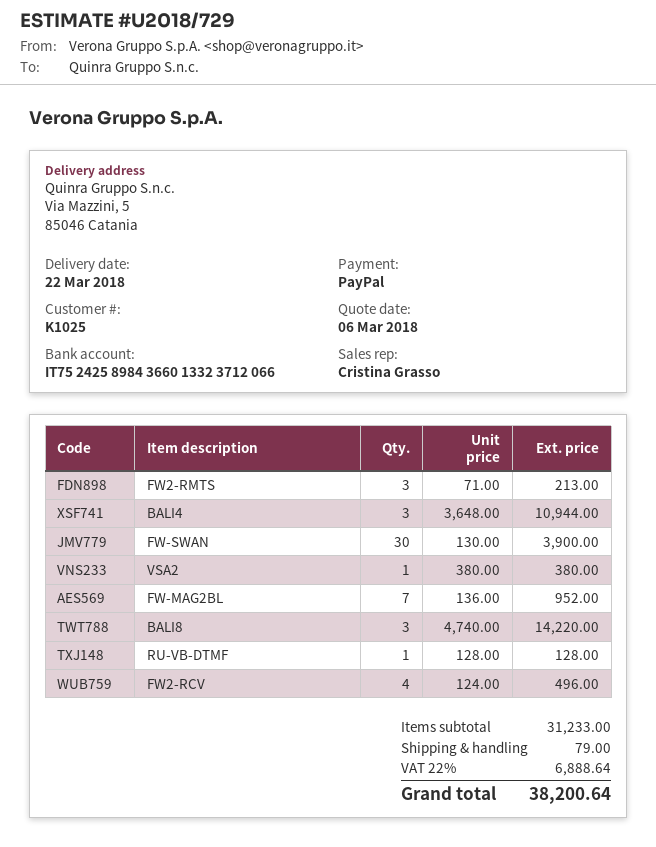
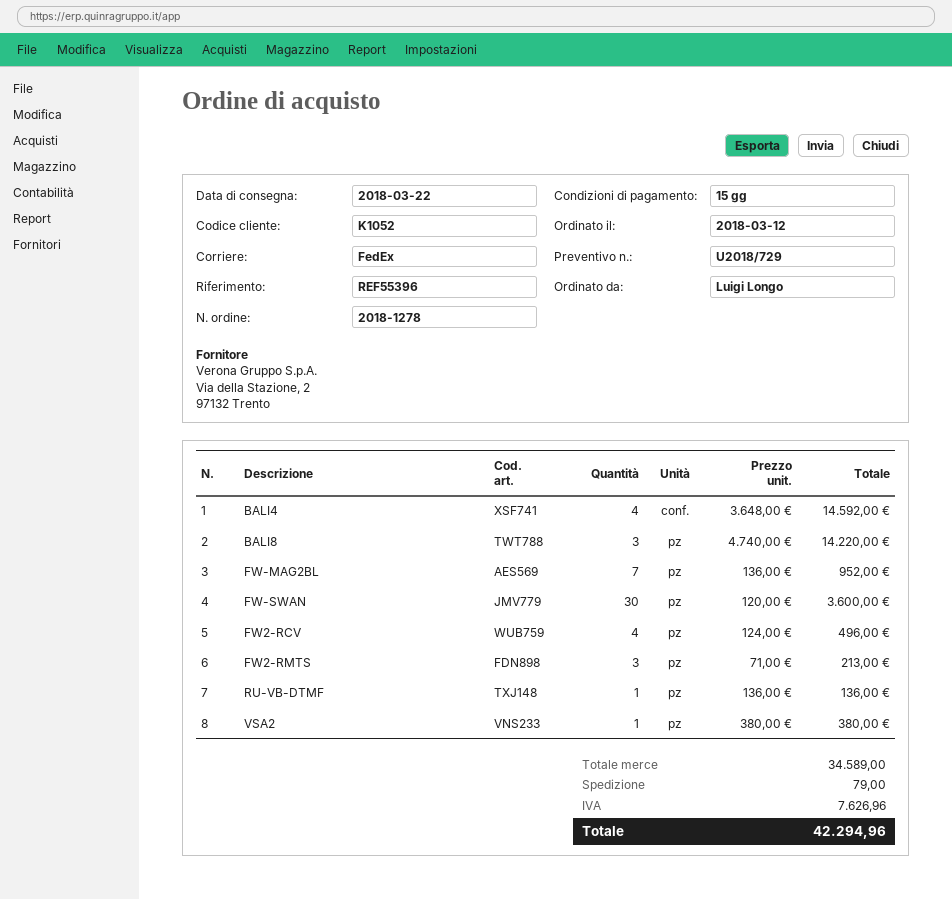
customer number: K1025 -> K1052
BALI4: 3 x 3648.00 = 10944.00 -> 4 x 3648.00 = 14592.00
FW-SWAN: 30 x 130.00 = 3900.00 -> 30 x 120.00 = 3600.00
RU-VB-DTMF: 1 x 128.00 = 128.00 -> 1 x 136.00 = 136.00
subtotal: 31233.00 -> 34589.00
tax: 6888.64 -> 7626.96
total: 38200.64 -> 42294.96

